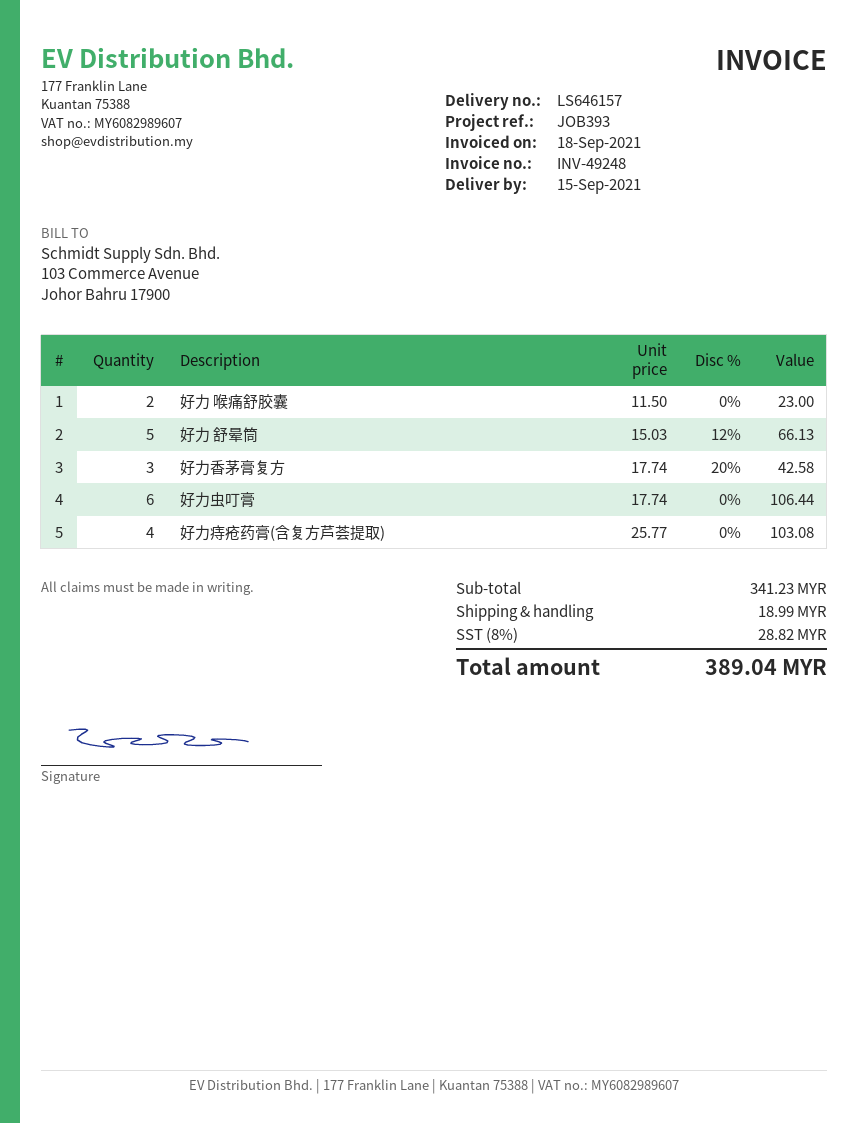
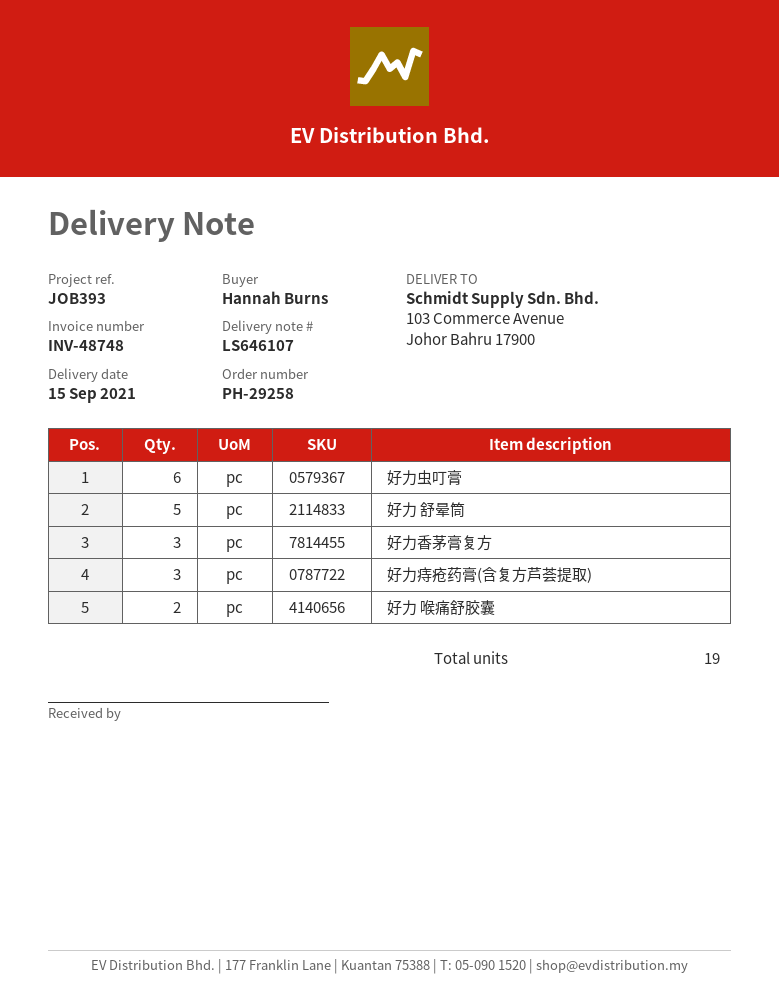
delivery note number: LS646157 -> LS646107
invoice number: INV-49248 -> INV-48748
好力痔疮药膏(含复方芦荟提取): 4 -> 3

